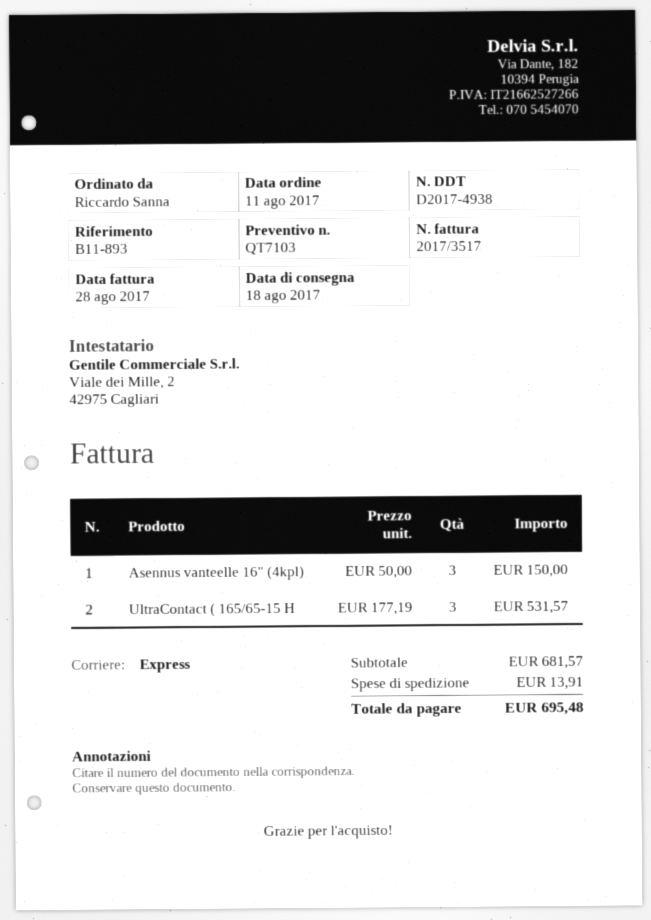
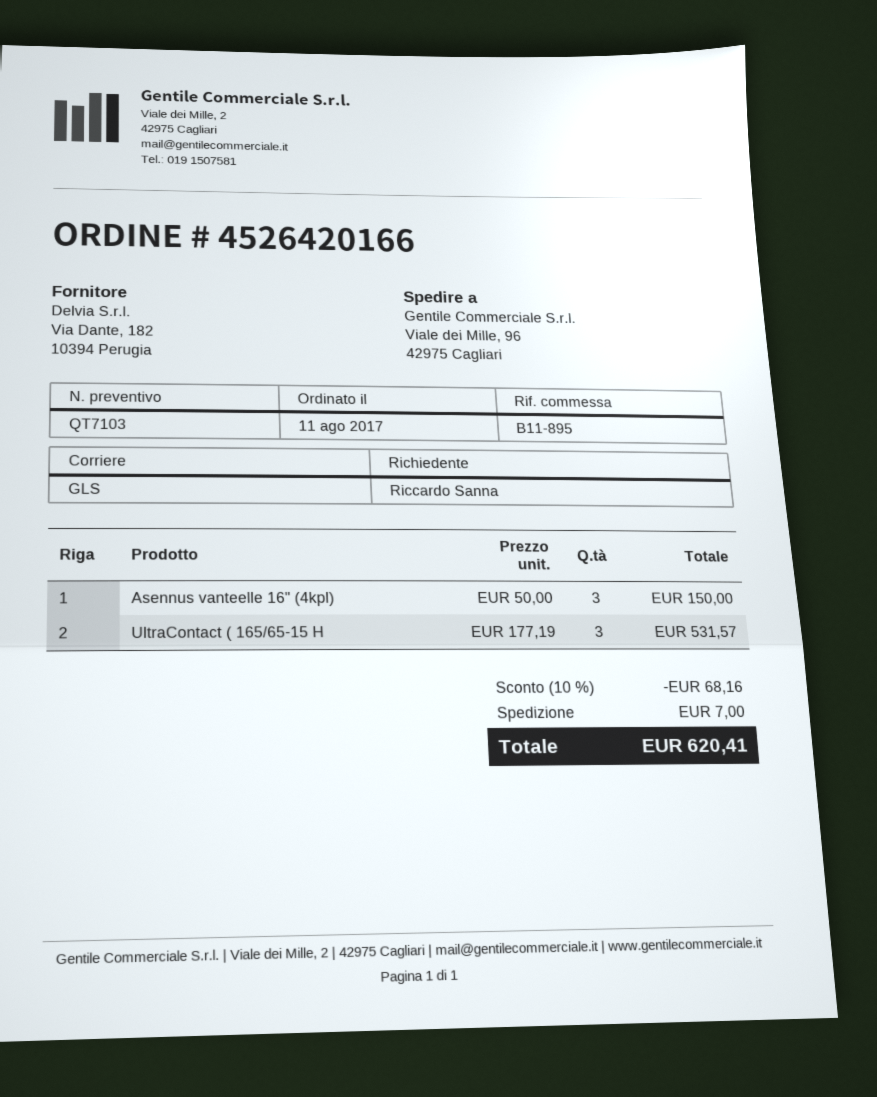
reference: B11-893 -> B11-895
shipping method: express -> GLS
discount: none -> 10% = 68.16
shipping: 13.91 -> 7.00
total: 695.48 -> 620.41

